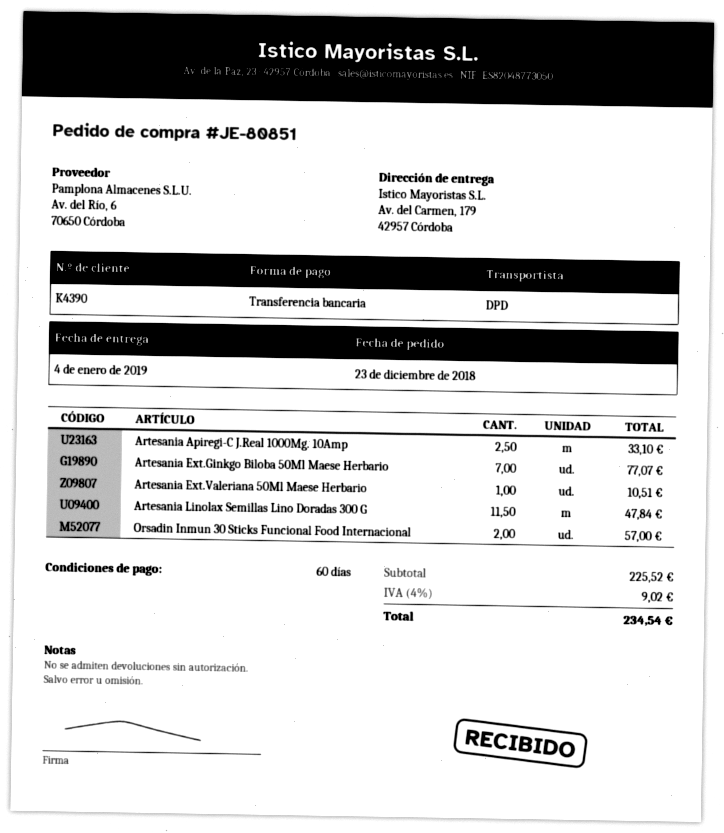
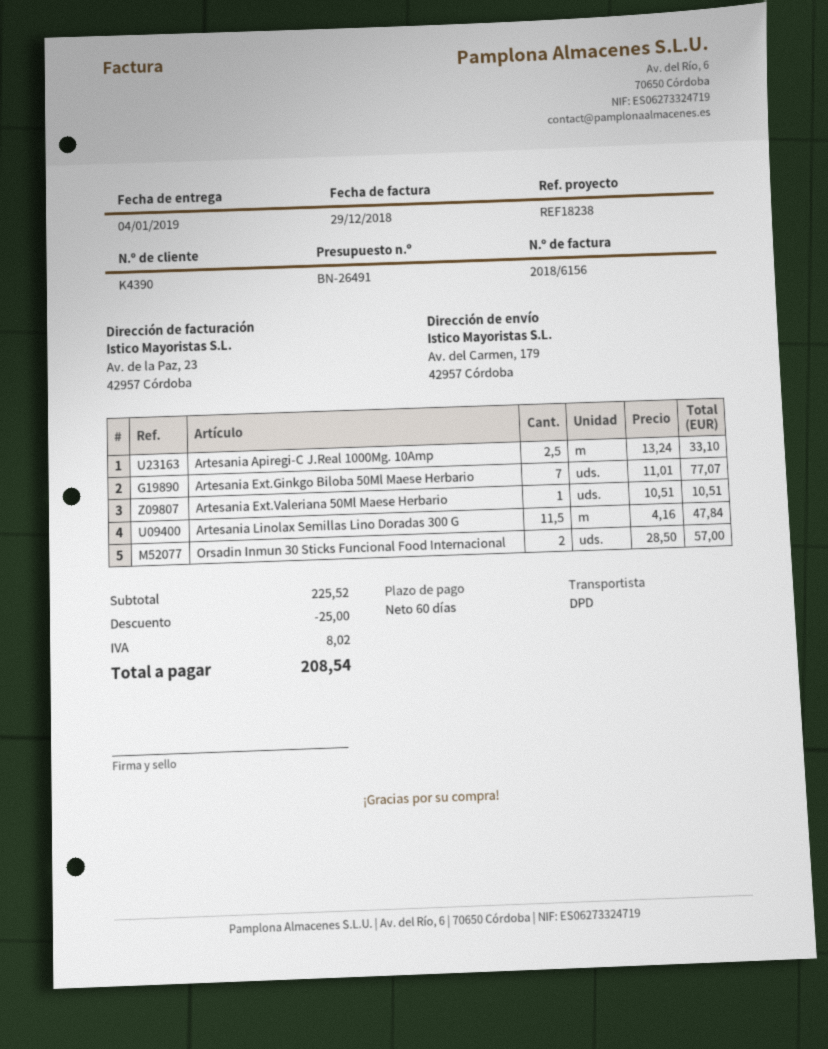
discount: none -> 25.00
tax: 9.02 -> 8.02
total: 234.54 -> 208.54

